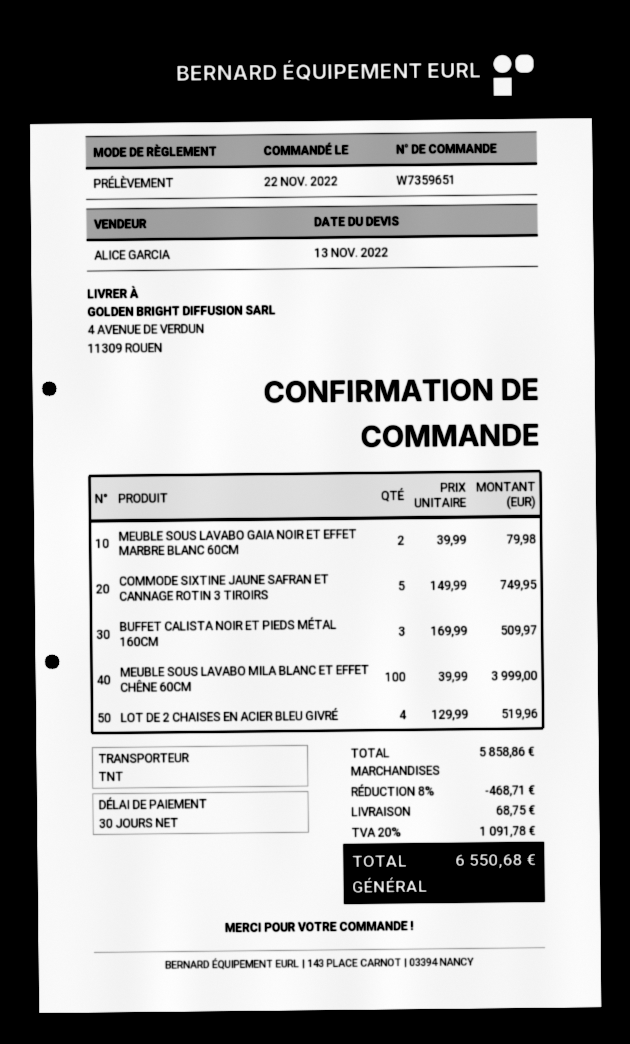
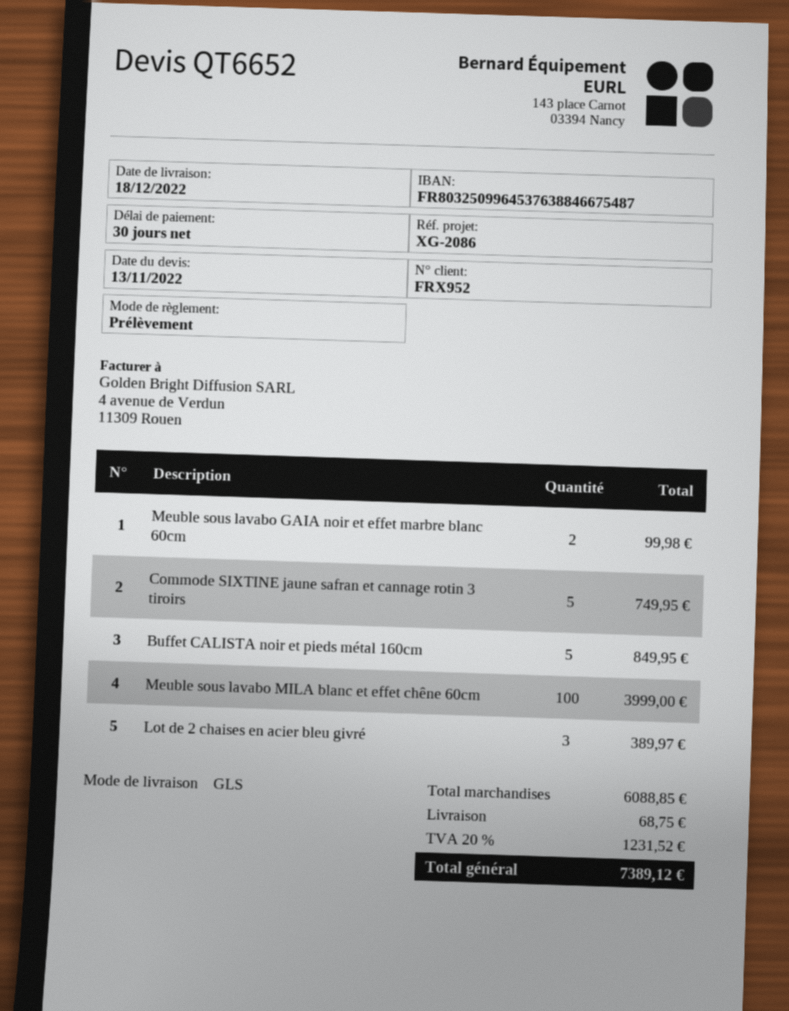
shipping method: TNT -> GLS
MEUBLE SOUS LAVABO GAIA NOIR ET EFFET MARBRE BLANC 60CM: 2 for 79.98 -> 2 for 99.98
BUFFET CALISTA NOIR ET PIEDS MÉTAL 160CM: 3 for 509.97 -> 5 for 849.95
LOT DE 2 CHAISES EN ACIER BLEU GIVRÉ: 4 for 519.96 -> 3 for 389.97
subtotal: 5858.86 -> 6088.85
discount: 8% = 468.71 -> none
tax: 20% = 1091.78 -> 20% = 1231.52
total: 6550.68 -> 7389.12

